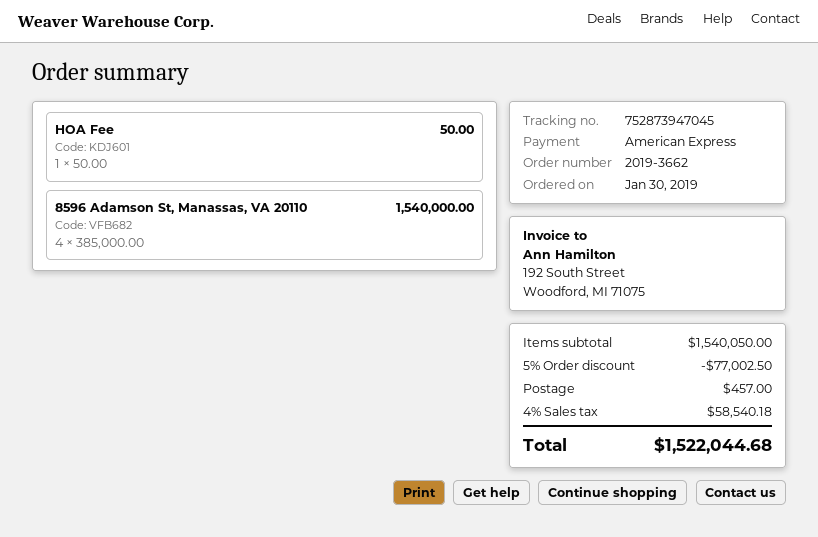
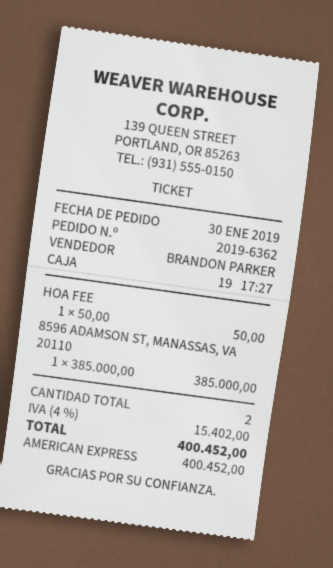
order number: 2019-3662 -> 2019-6362
8596 Adamson St, Manassas, VA 20110: 4 x 385000.00 = 1540000.00 -> 1 x 385000.00 = 385000.00
discount: 5% = 77002.50 -> none
shipping: 457.00 -> none
tax: 4% = 58540.18 -> 4% = 15402.00
total: 1522044.68 -> 400452.00

